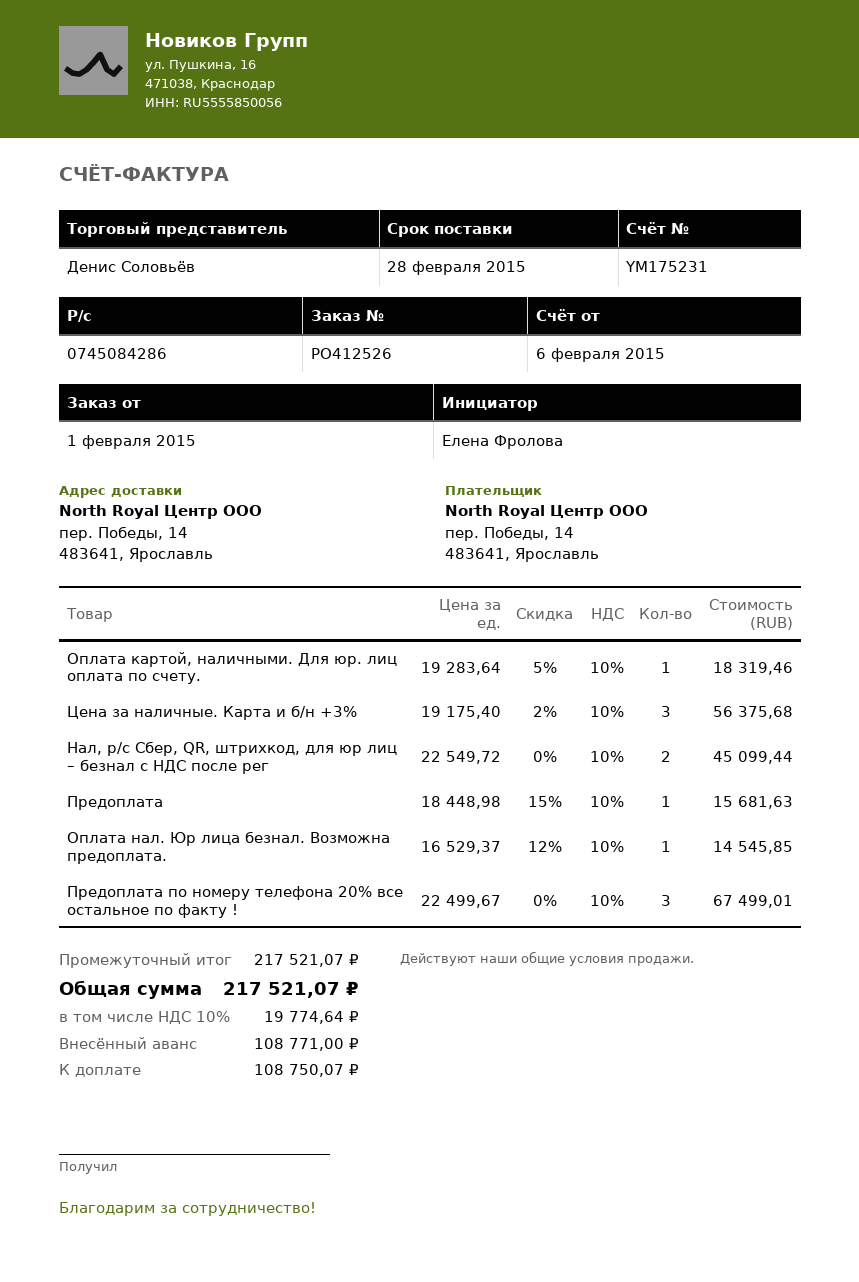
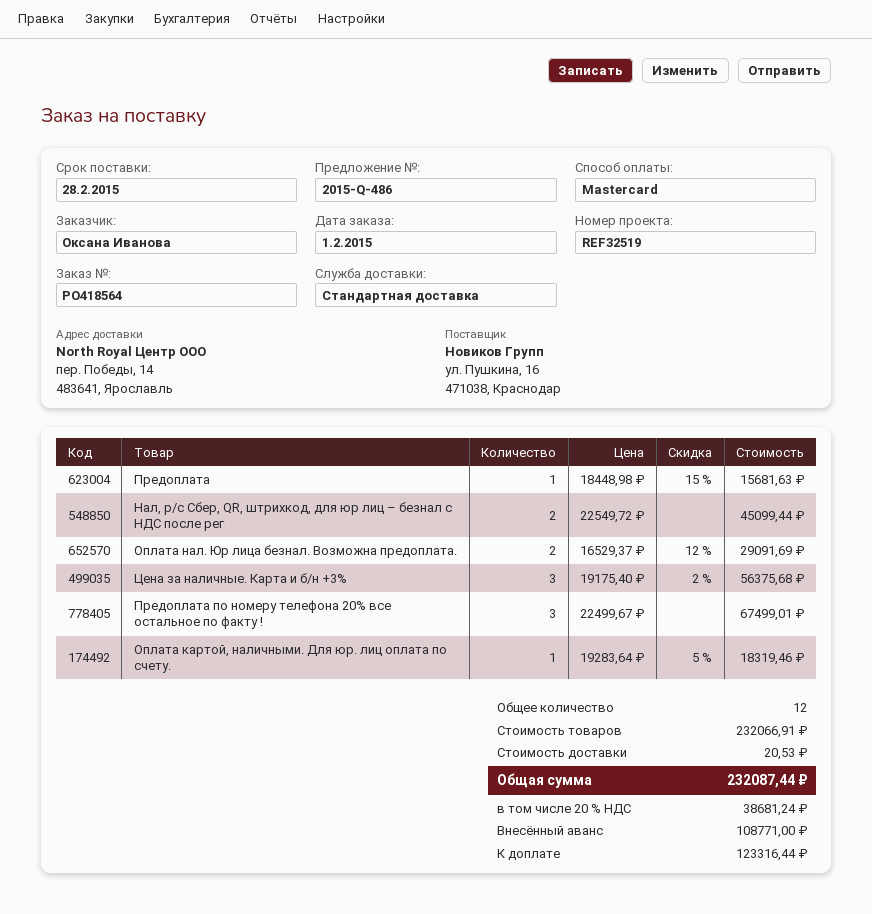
order number: PO412526 -> PO418564
ordered by: Елена Фролова -> Оксана Иванова
Оплата нал. Юр лица безнал. Возможна предоплата.: 1 x 16529.37 - 12% = 14545.85 -> 2 x 16529.37 - 12% = 29091.69
subtotal: 217521.07 -> 232066.91
shipping: none -> 20.53
tax: 10% = 19774.64 -> 20% = 38681.24
total: 217521.07 -> 232087.44
balance: 108750.07 -> 123316.44

